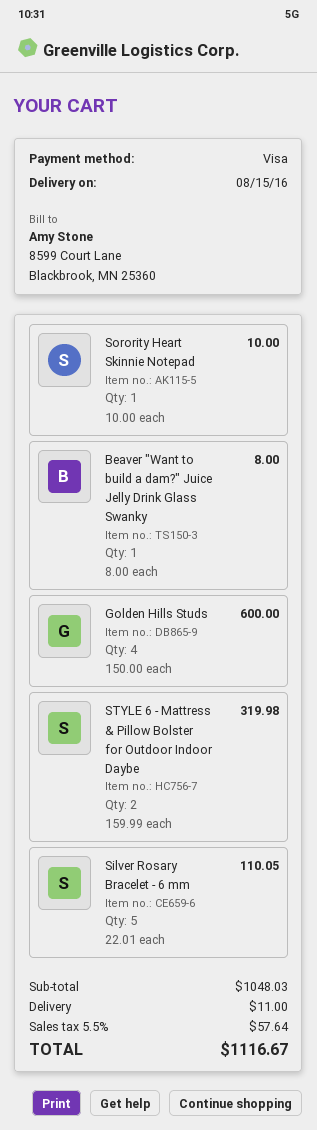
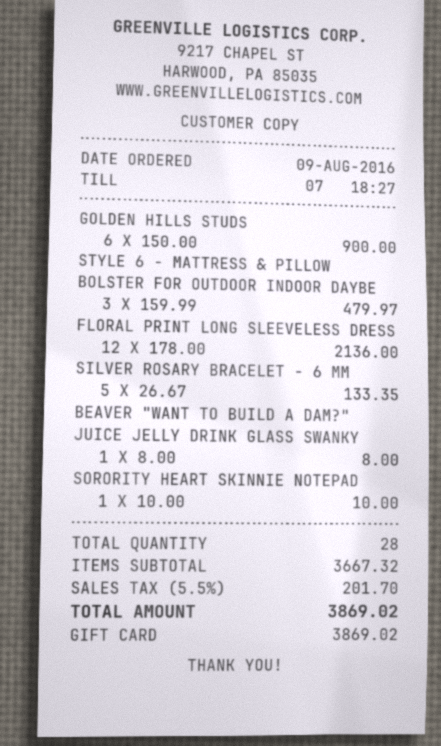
payment method: Visa -> gift card
Golden Hills Studs: 4 x 150.00 = 600.00 -> 6 x 150.00 = 900.00
STYLE 6 - Mattress & Pillow Bolster for Outdoor Indoor Daybe: 2 x 159.99 = 319.98 -> 3 x 159.99 = 479.97
Silver Rosary Bracelet - 6 mm: 5 x 22.01 = 110.05 -> 5 x 26.67 = 133.35
FLORAL PRINT LONG SLEEVELESS DRESS: none -> 12 x 178.00 = 2136.00
subtotal: 1048.03 -> 3667.32
shipping: 11.00 -> none
tax: 5.5% = 57.64 -> 5.5% = 201.70
total: 1116.67 -> 3869.02

